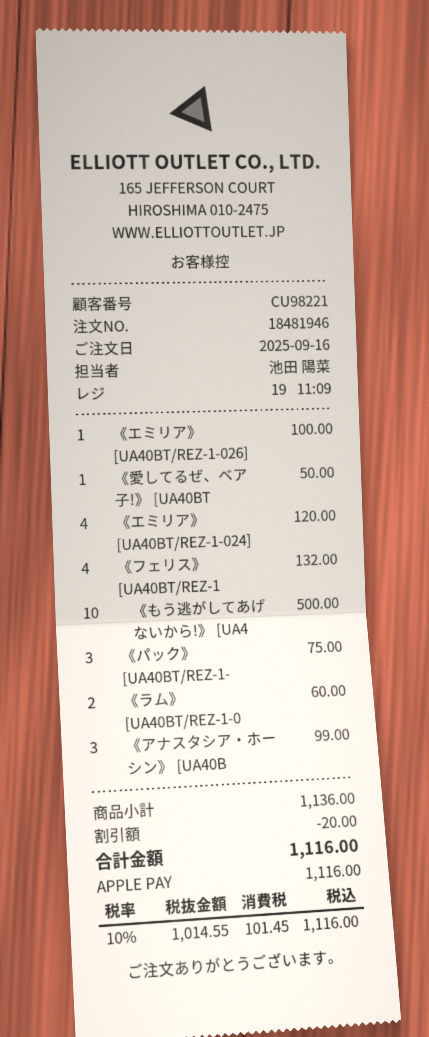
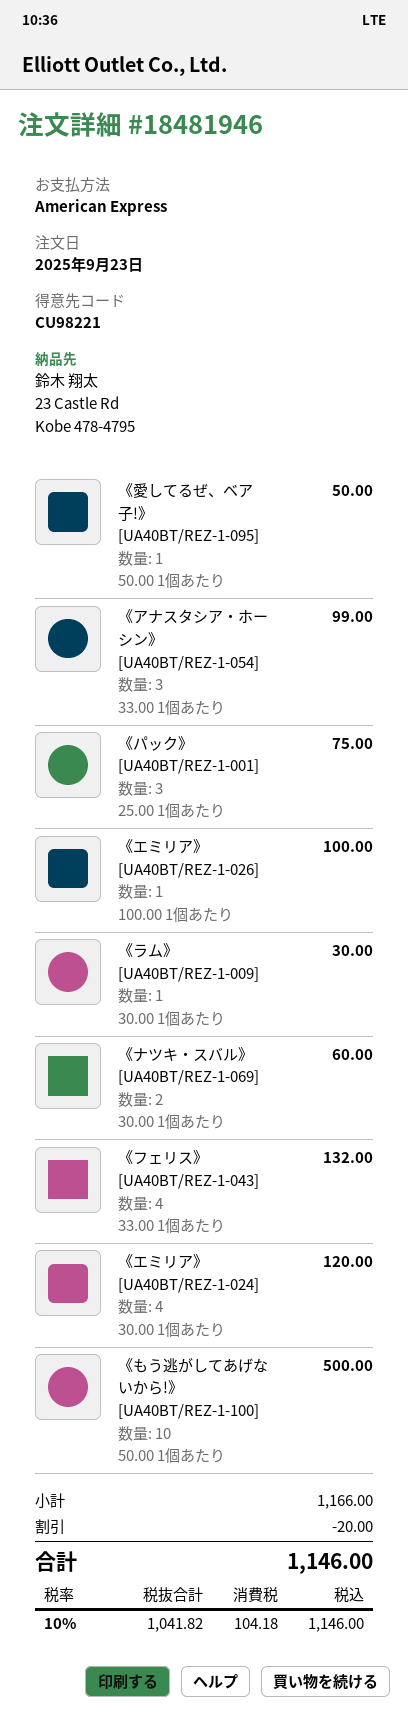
order date: 2025-09-16 -> 2025-09-23
payment method: Apple Pay -> American Express
《ラム》 [UA40BT/REZ-1-0: 2 for 60.00 -> 1 for 30.00
《ナツキ・スバル》 [UA40BT/REZ-1-069]: none -> 2 for 60.00
subtotal: 1136.00 -> 1166.00
net: 1014.55 -> 1041.82
tax: 10% = 101.45 -> 10% = 104.18
total: 1116.00 -> 1146.00

